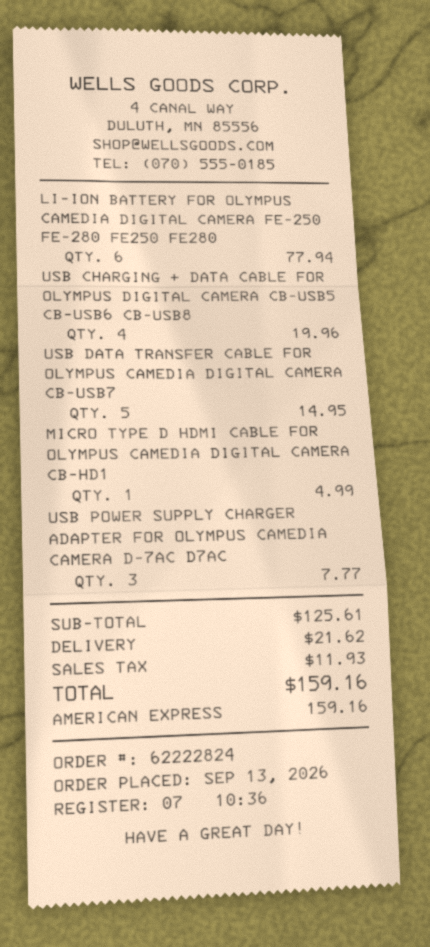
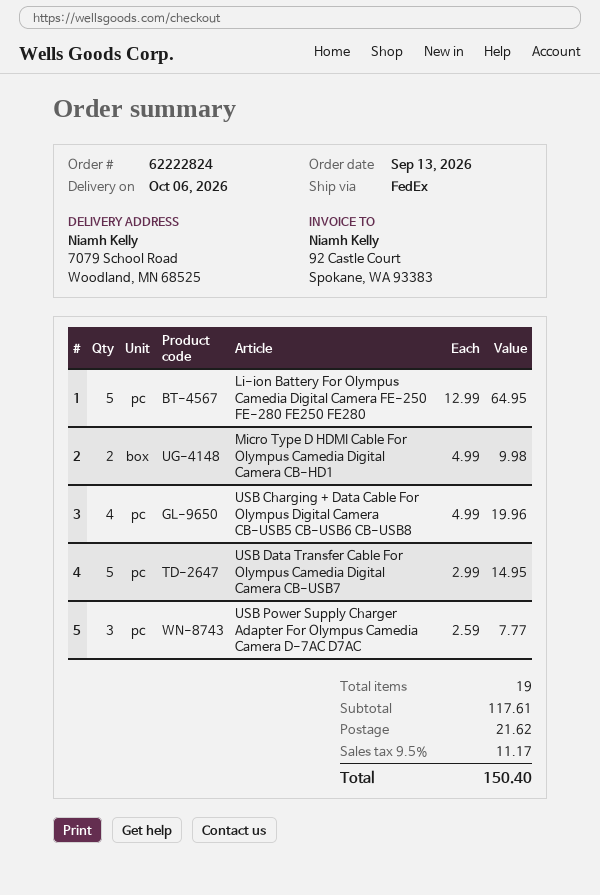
LI-ION BATTERY FOR OLYMPUS CAMEDIA DIGITAL CAMERA FE-250 FE-280 FE250 FE280: 6 for 77.94 -> 5 for 64.95
MICRO TYPE D HDMI CABLE FOR OLYMPUS CAMEDIA DIGITAL CAMERA CB-HD1: 1 for 4.99 -> 2 for 9.98
subtotal: 125.61 -> 117.61
tax: 11.93 -> 11.17
total: 159.16 -> 150.40

